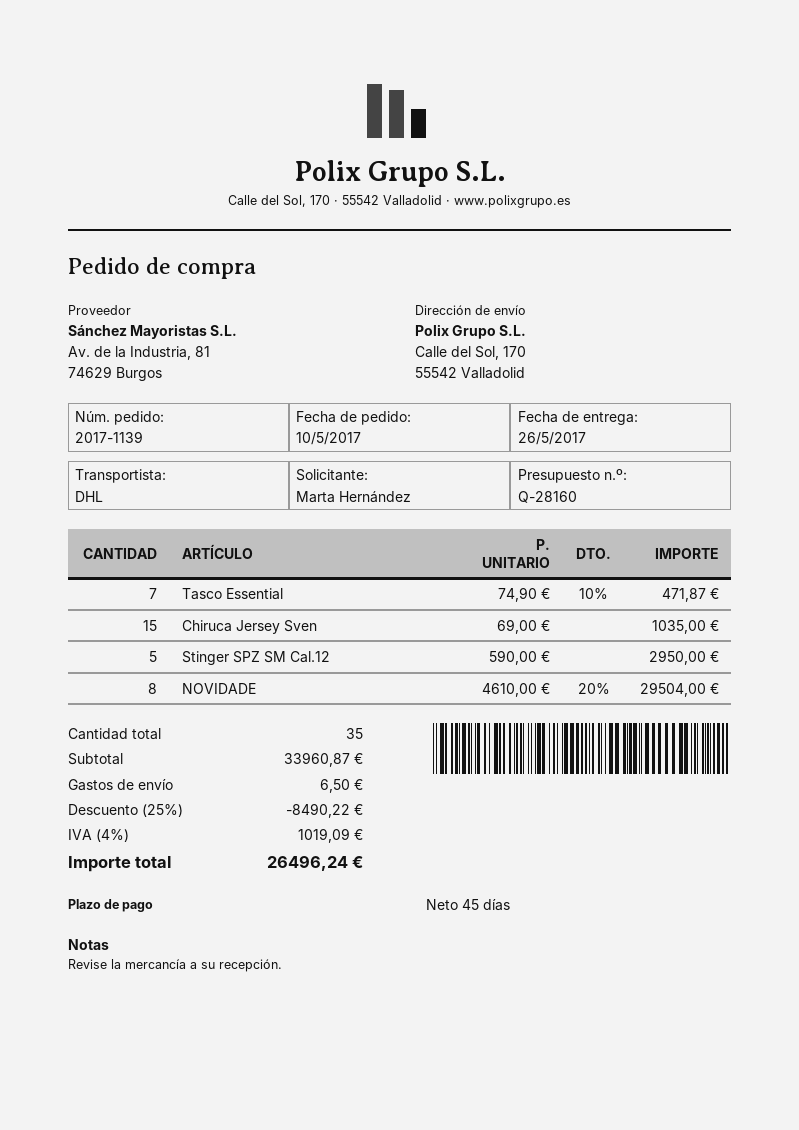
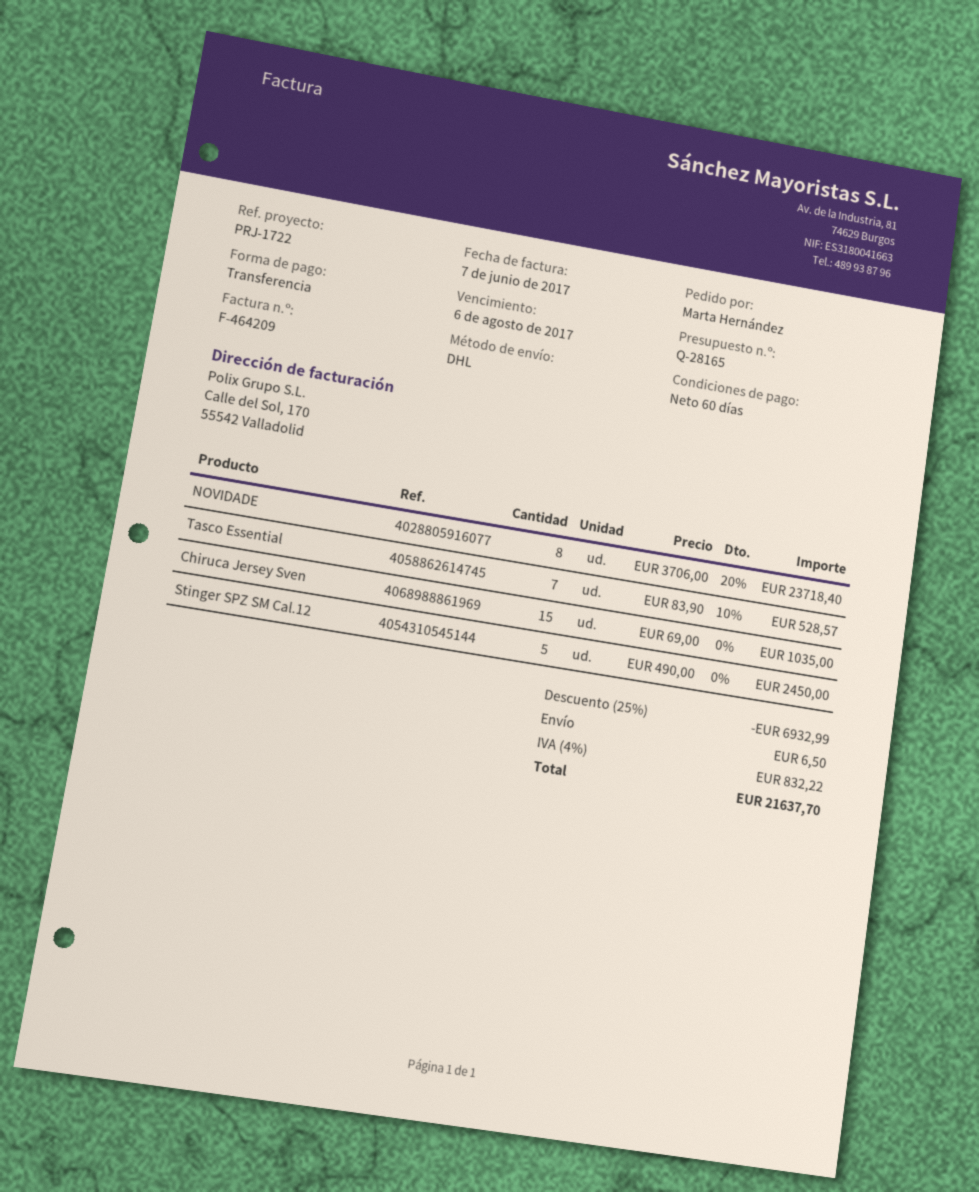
quote number: Q-28160 -> Q-28165
payment terms: 45 days -> 60 days
Tasco Essential: 7 x 74.90 - 10% = 471.87 -> 7 x 83.90 - 10% = 528.57
Stinger SPZ SM Cal.12: 5 x 590.00 = 2950.00 -> 5 x 490.00 = 2450.00
NOVIDADE: 8 x 4610.00 - 20% = 29504.00 -> 8 x 3706.00 - 20% = 23718.40
discount: 25% = 8490.22 -> 25% = 6932.99
tax: 4% = 1019.09 -> 4% = 832.22
total: 26496.24 -> 21637.70

